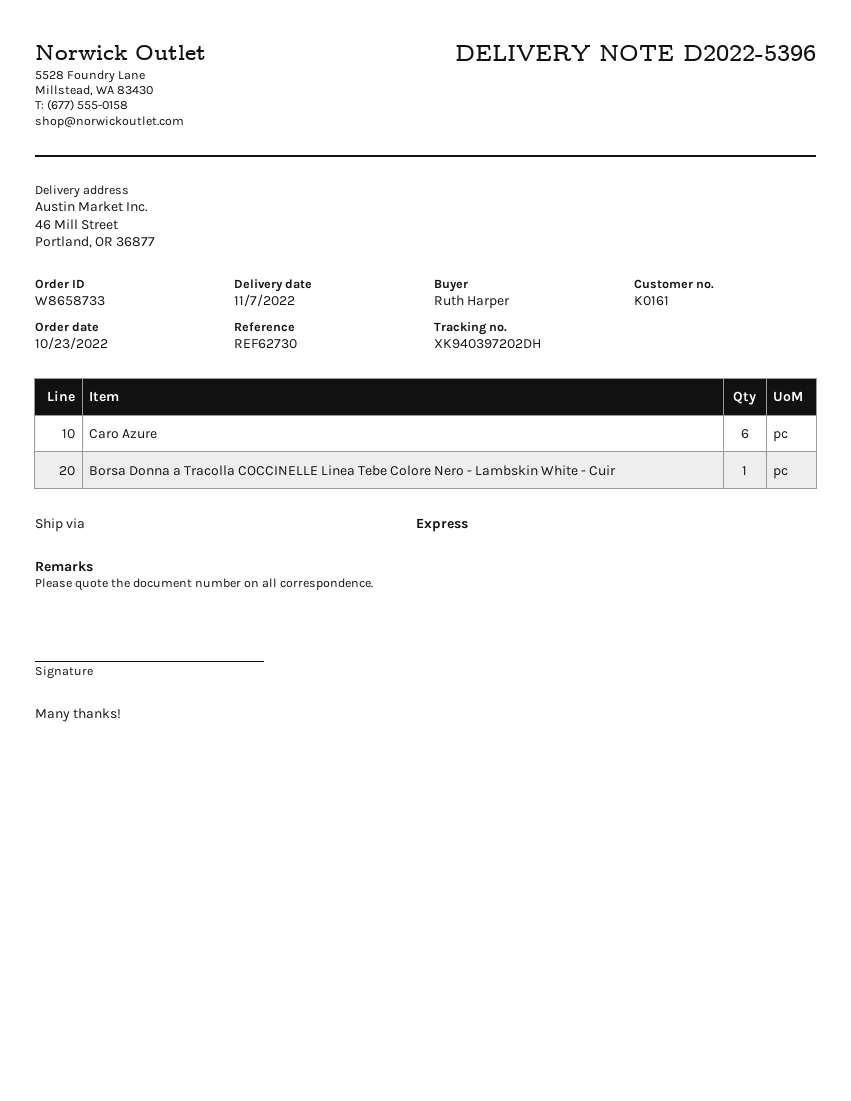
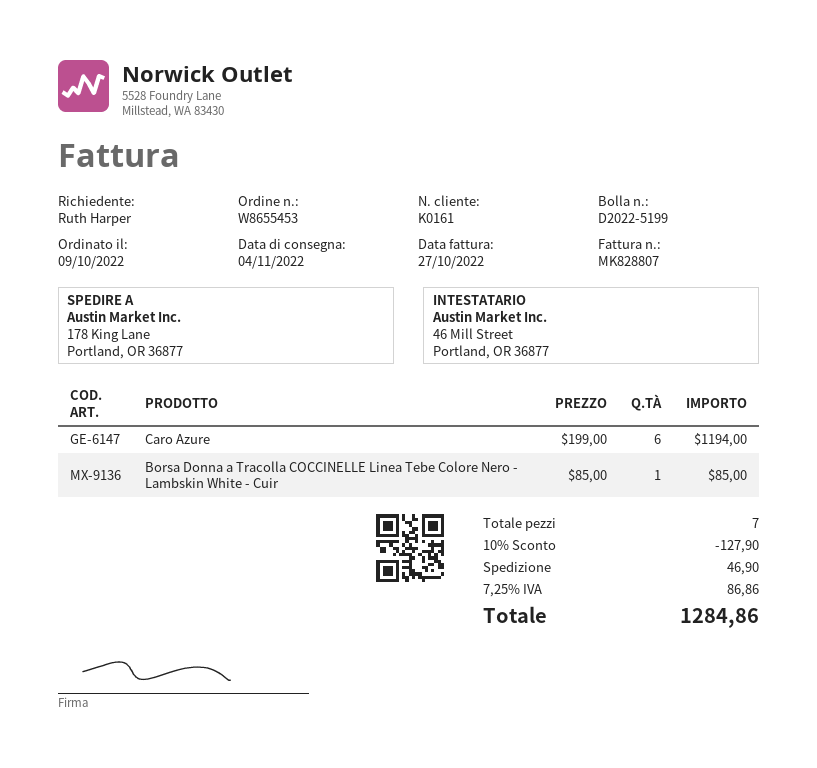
order number: W8658733 -> W8655453
order date: 2022-10-23 -> 2022-10-09
delivery note number: D2022-5396 -> D2022-5199
delivery date: 2022-11-07 -> 2022-11-04
ship to: 46 Mill Street, Portland, OR 36877 -> 178 King Lane, Portland, OR 36877

